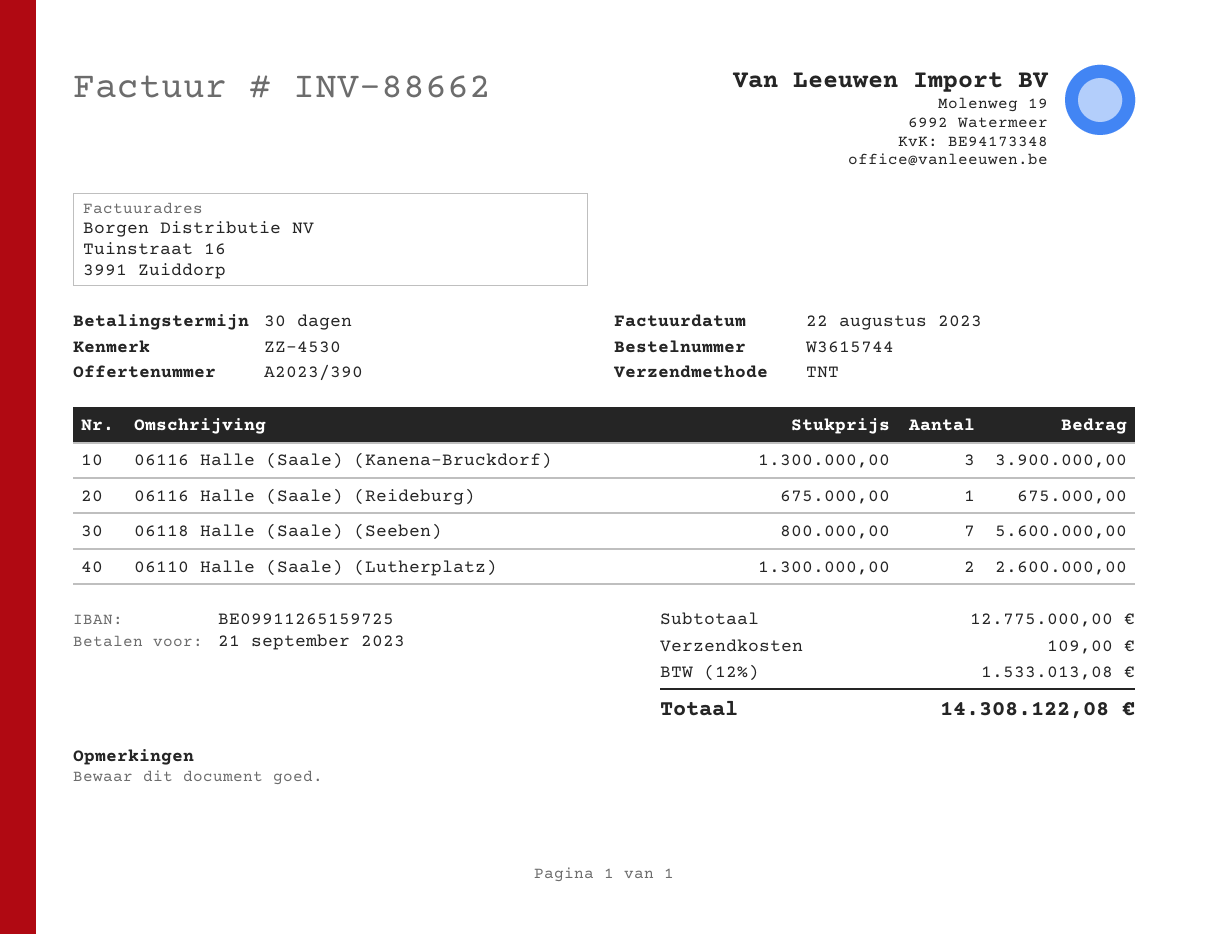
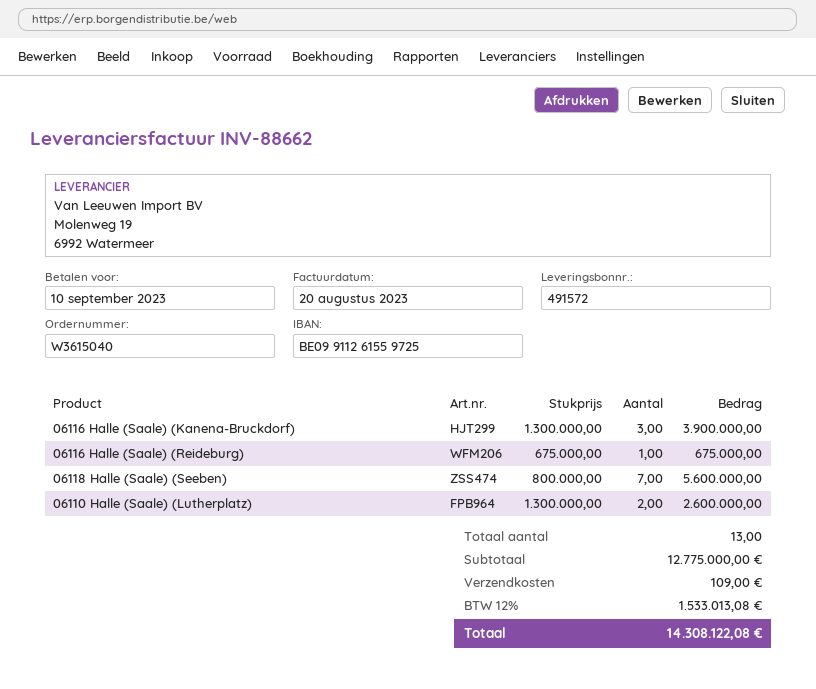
order number: W3615744 -> W3615040
invoice date: 2023-08-22 -> 2023-08-20
due date: 2023-09-21 -> 2023-09-10
bank account: BE09911265159725 -> BE09911261559725

